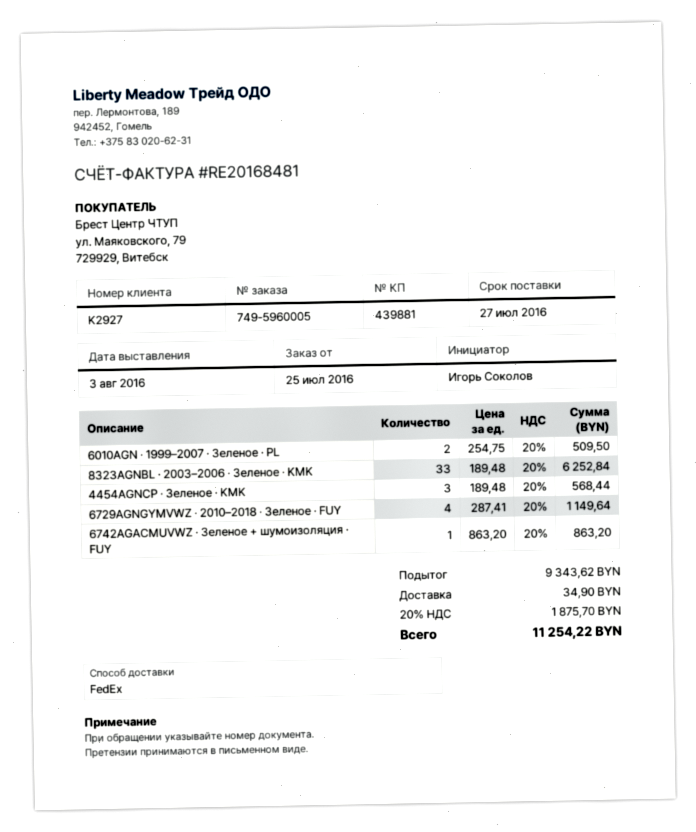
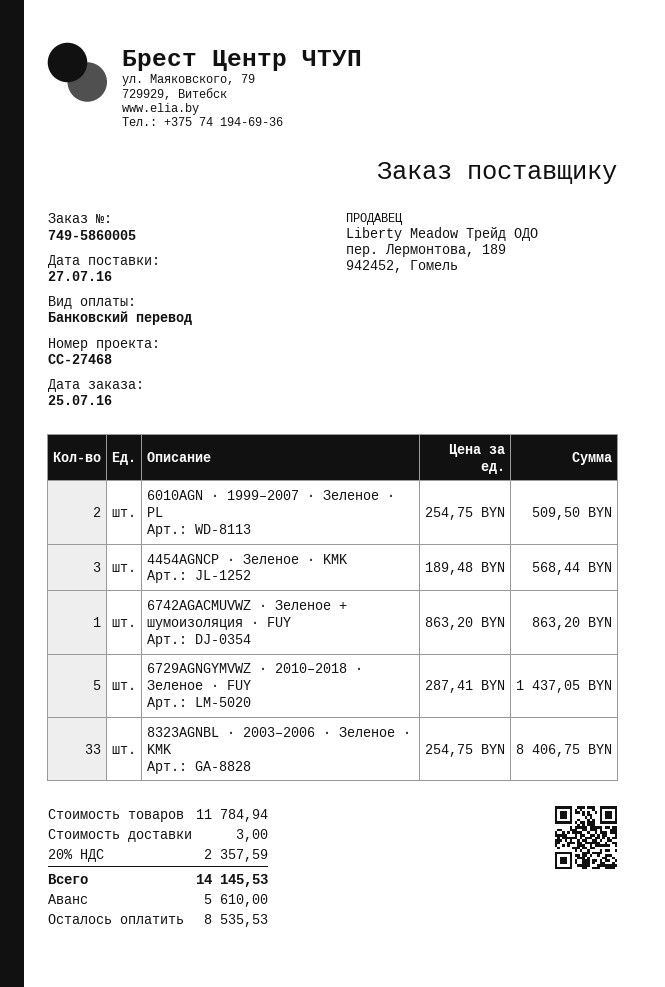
order number: 749-5960005 -> 749-5860005
8323AGNBL · 2003–2006 · Зеленое · KMK: 33 x 189.48 = 6252.84 -> 33 x 254.75 = 8406.75
6729AGNGYMVWZ · 2010–2018 · Зеленое · FUY: 4 x 287.41 = 1149.64 -> 5 x 287.41 = 1437.05
subtotal: 9343.62 -> 11784.94
shipping: 34.90 -> 3.00
tax: 20% = 1875.70 -> 20% = 2357.59
total: 11254.22 -> 14145.53

